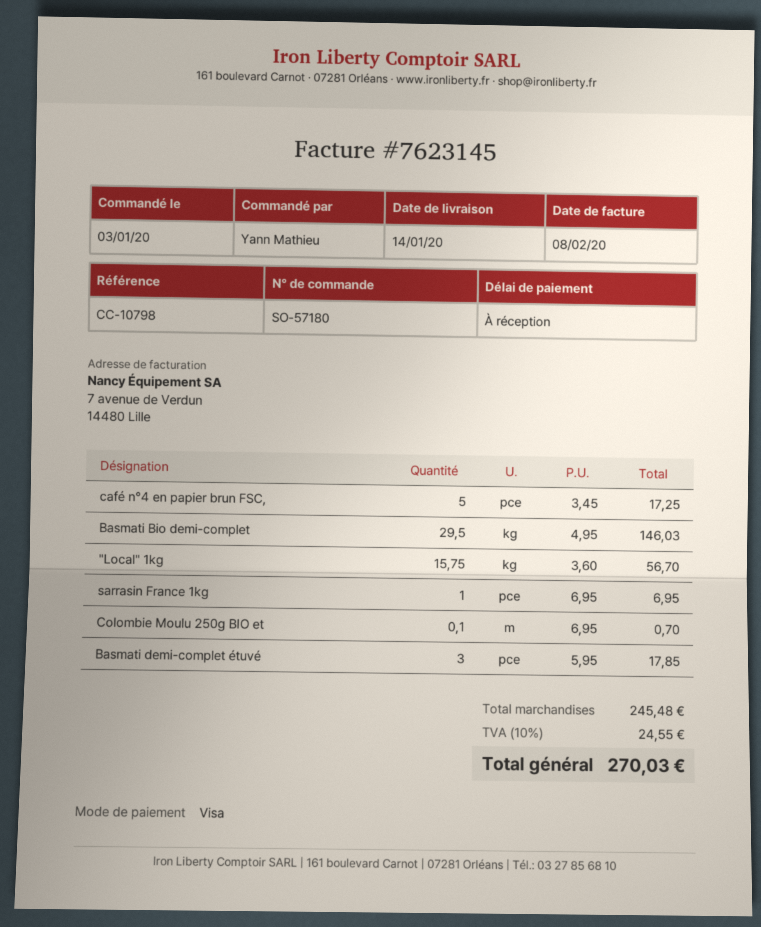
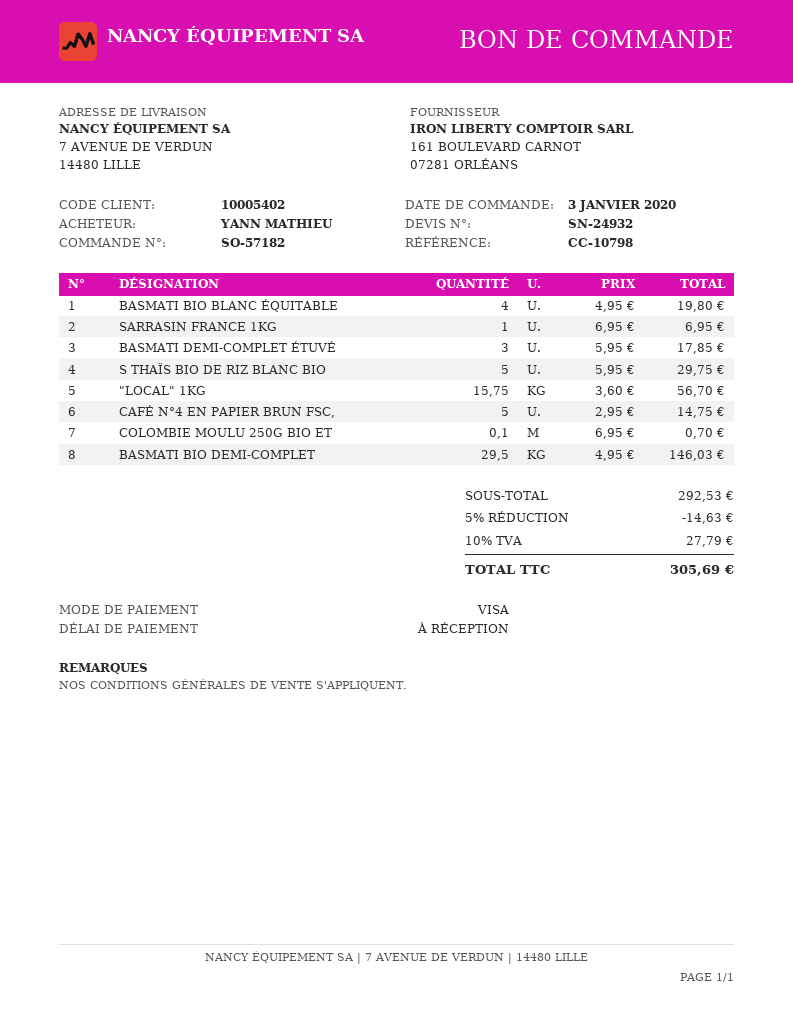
order number: SO-57180 -> SO-57182
café n°4 en papier brun FSC,: 5 x 3.45 = 17.25 -> 5 x 2.95 = 14.75
BASMATI BIO BLANC ÉQUITABLE: none -> 4 x 4.95 = 19.80
S THAÏS BIO DE RIZ BLANC BIO: none -> 5 x 5.95 = 29.75
subtotal: 245.48 -> 292.53
discount: none -> 5% = 14.63
tax: 10% = 24.55 -> 10% = 27.79
total: 270.03 -> 305.69

